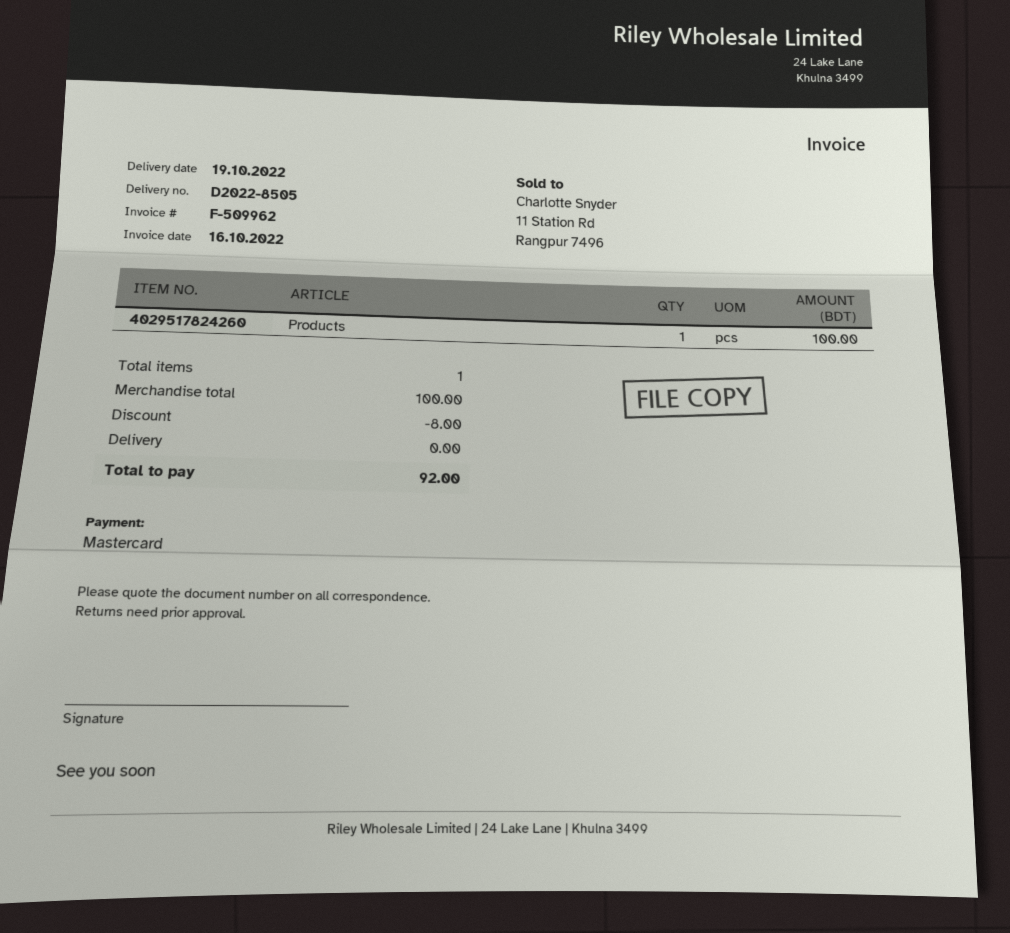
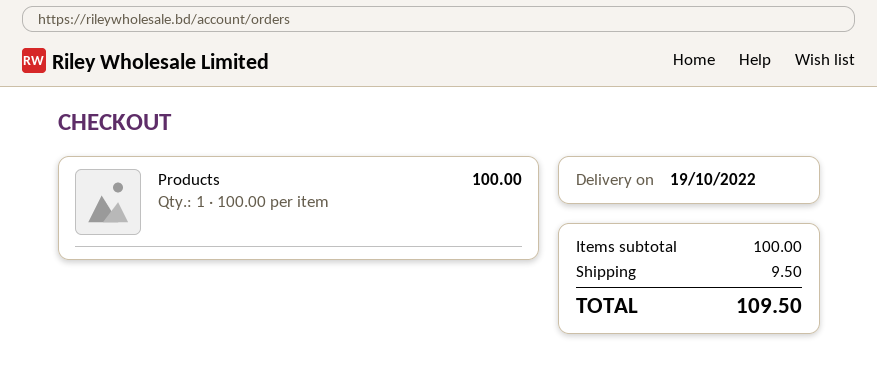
discount: 8.00 -> none
shipping: 0.00 -> 9.50
total: 92.00 -> 109.50

